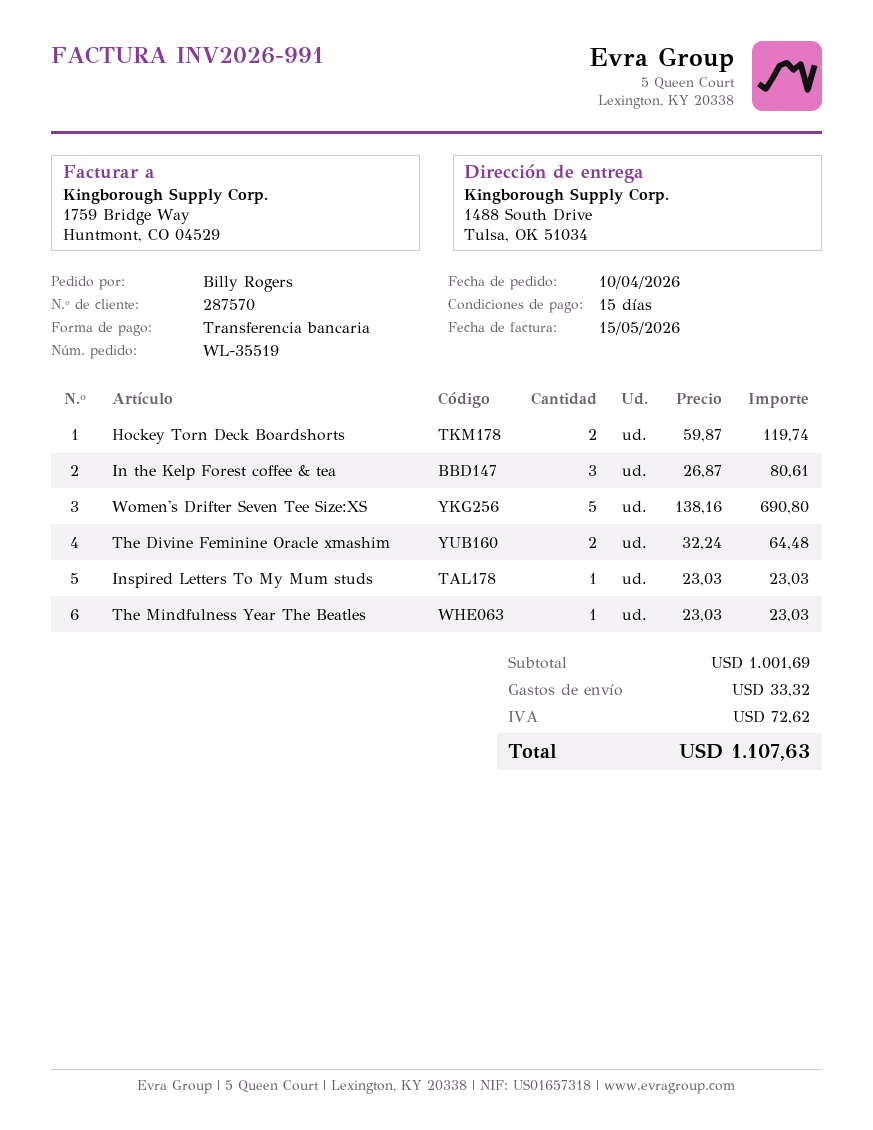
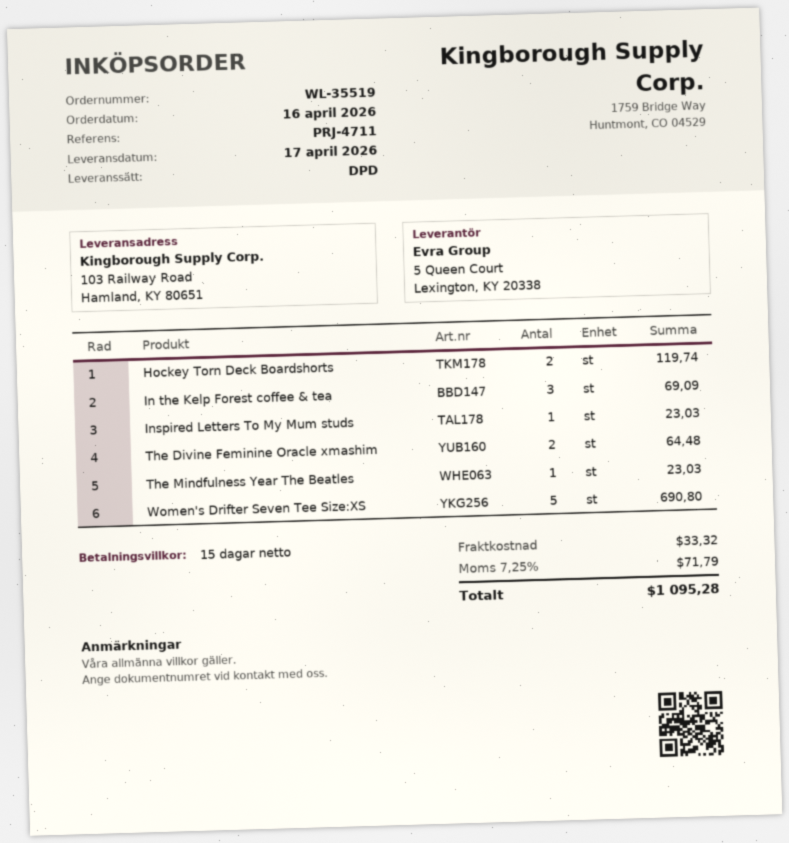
order date: 2026-04-10 -> 2026-04-16
ship to: 1488 South Drive, Tulsa, OK 51034 -> 103 Railway Road, Hamland, KY 80651
In the Kelp Forest coffee & tea: 3 for 80.61 -> 3 for 69.09
tax: 72.62 -> 71.79
total: 1107.63 -> 1095.28

